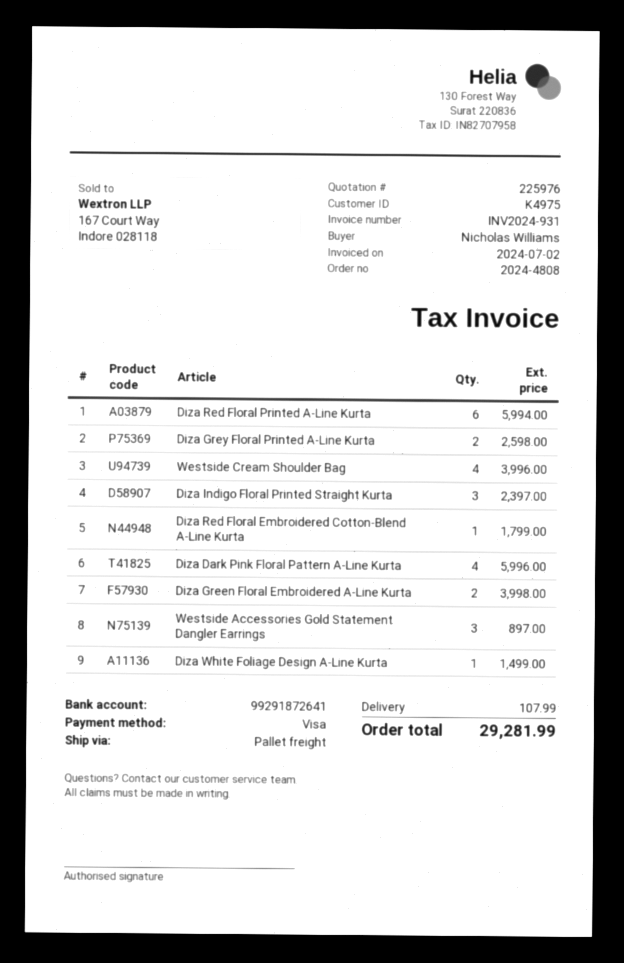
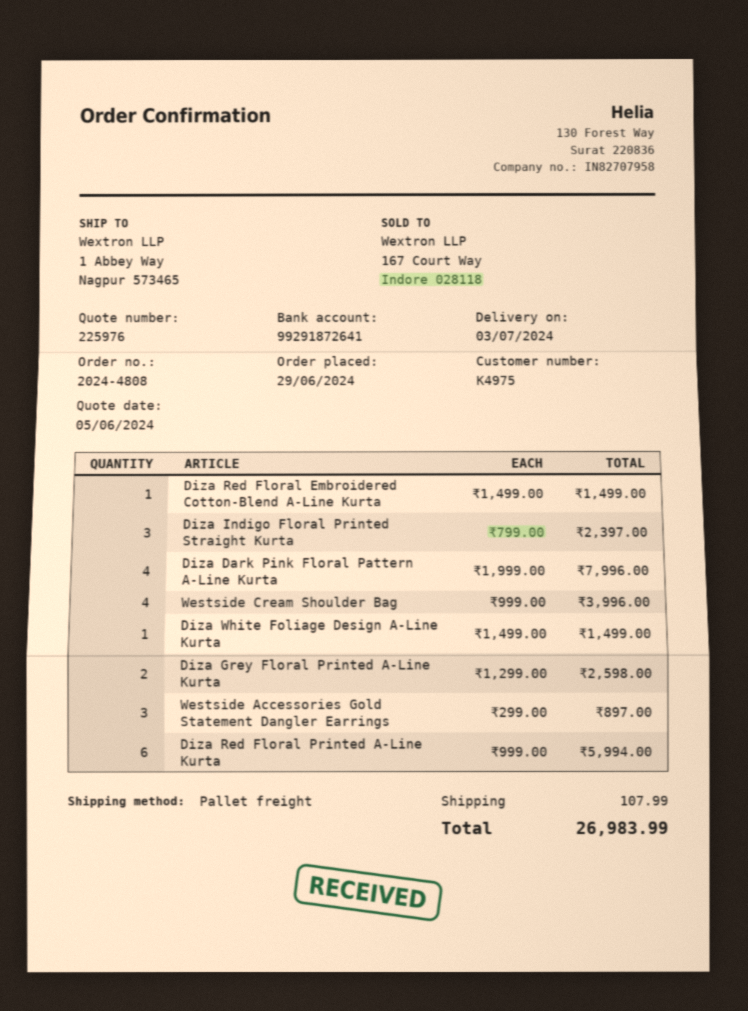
Diza Red Floral Embroidered Cotton-Blend A-Line Kurta: 1 for 1799.00 -> 1 for 1499.00
Diza Dark Pink Floral Pattern A-Line Kurta: 4 for 5996.00 -> 4 for 7996.00
Diza Green Floral Embroidered A-Line Kurta: 2 for 3998.00 -> none
total: 29281.99 -> 26983.99

